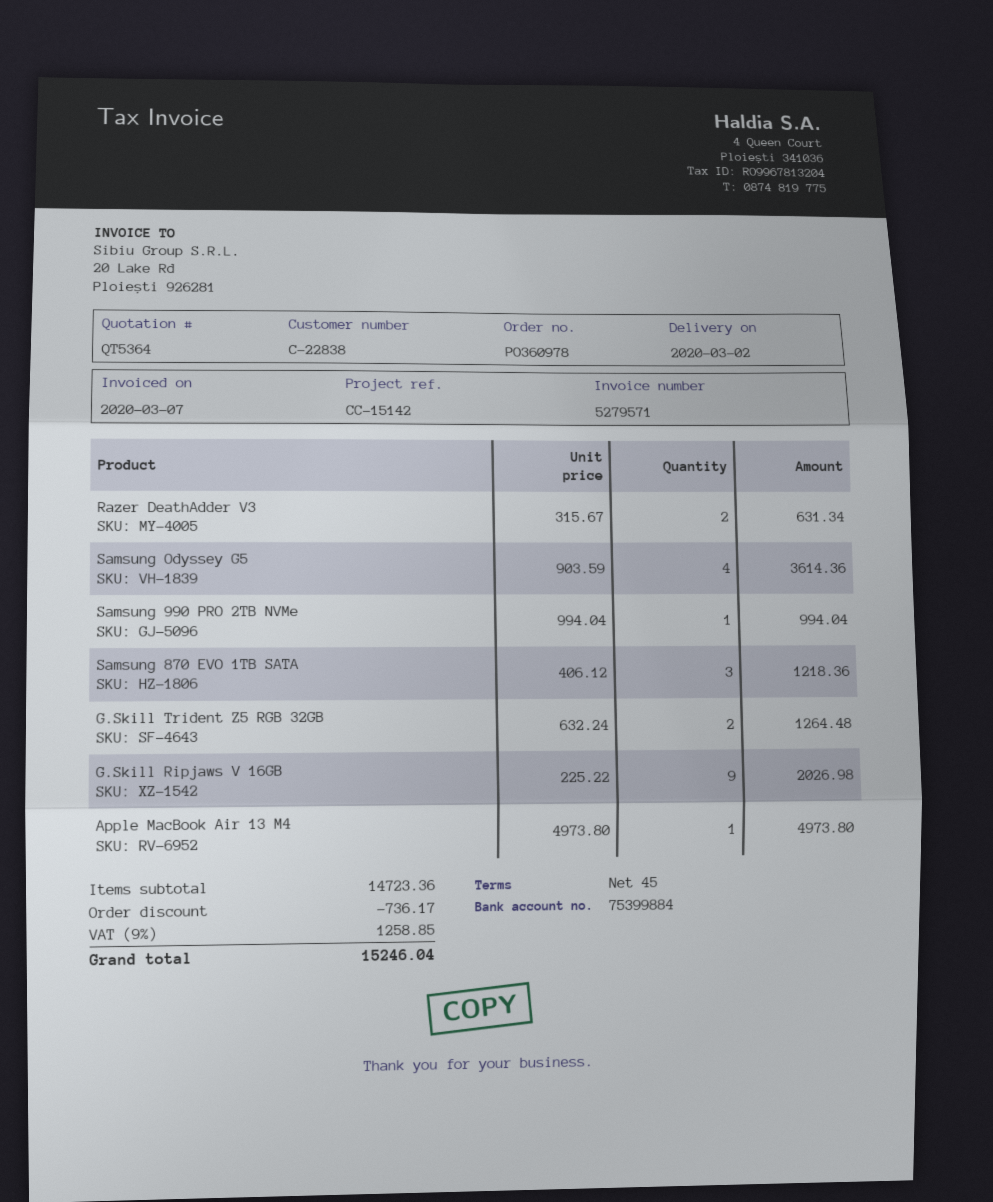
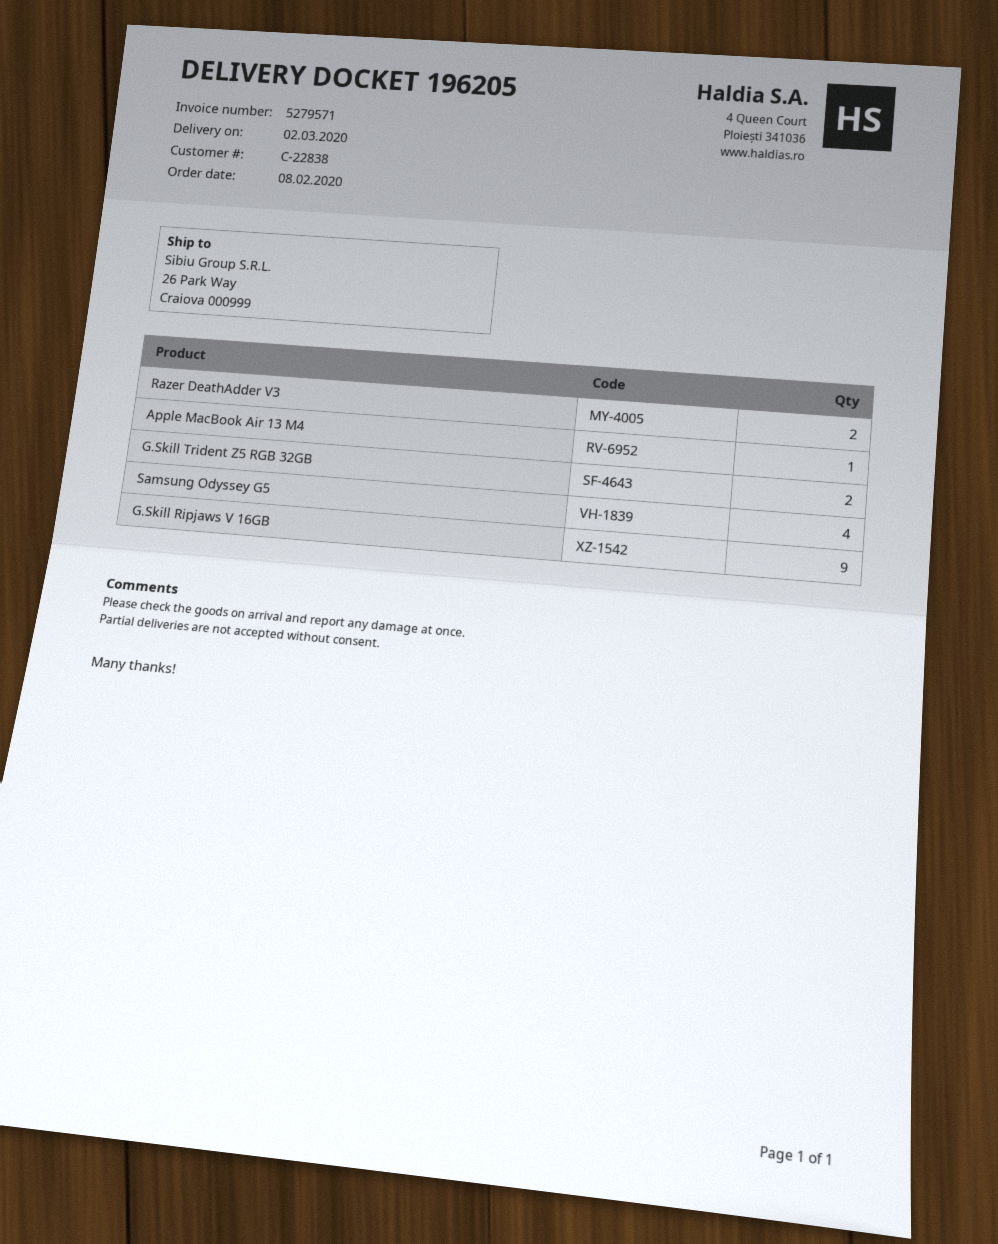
Samsung 990 PRO 2TB NVMe: 1 -> none
Samsung 870 EVO 1TB SATA: 3 -> none

